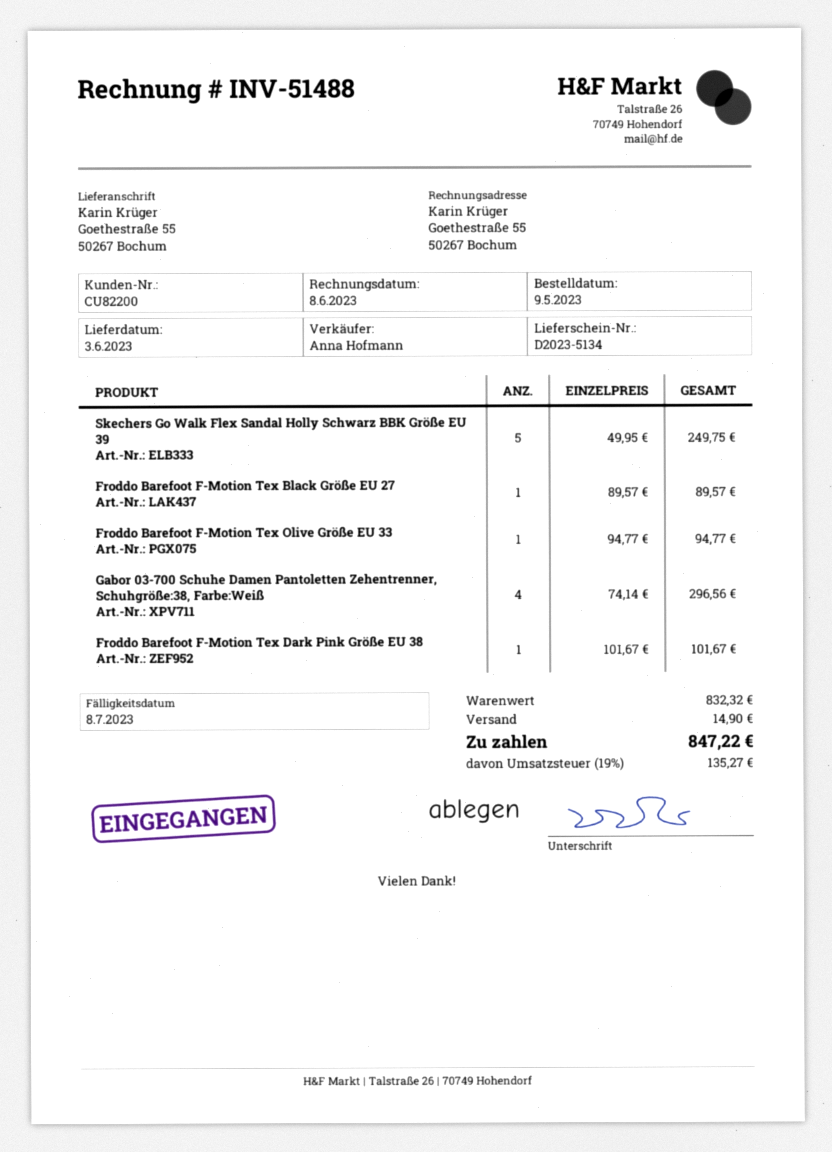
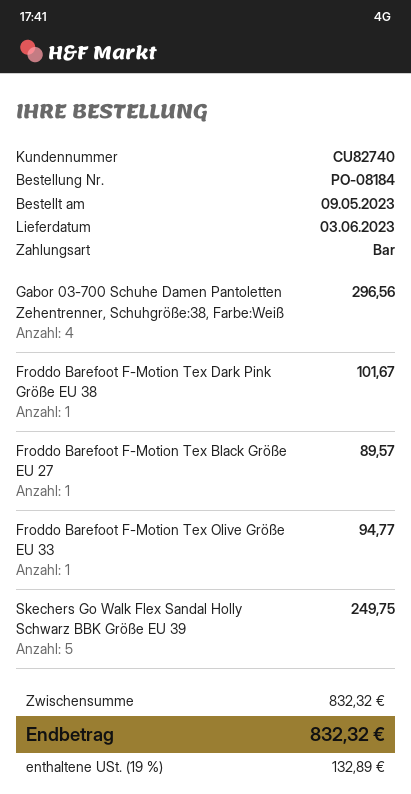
customer number: CU82200 -> CU82740
shipping: 14.90 -> none
tax: 19% = 135.27 -> 19% = 132.89
total: 847.22 -> 832.32

